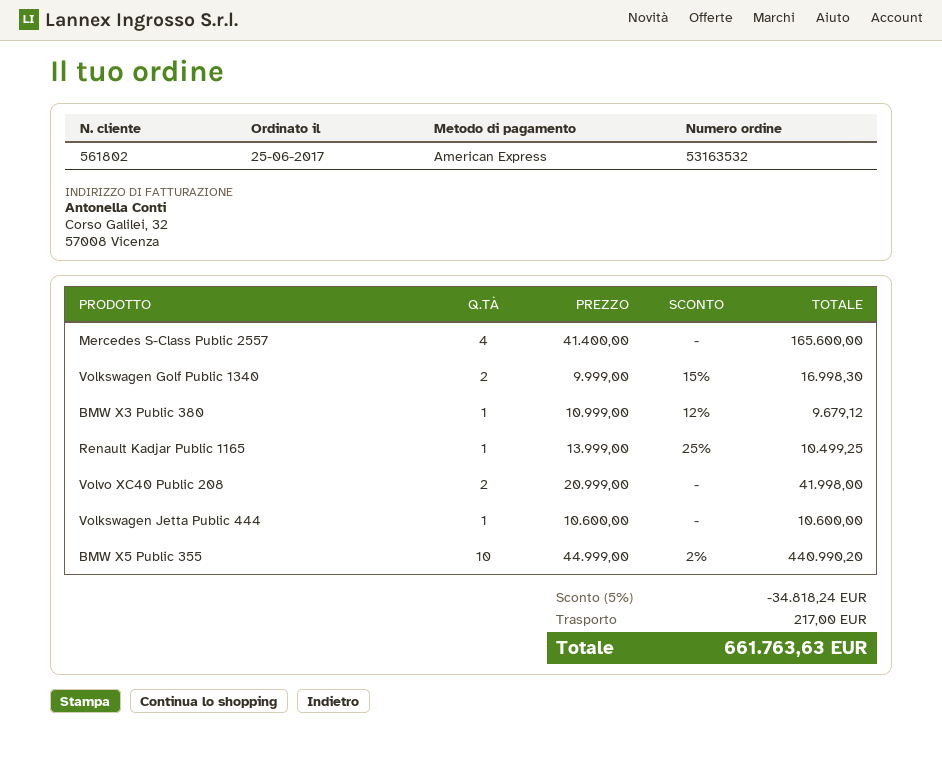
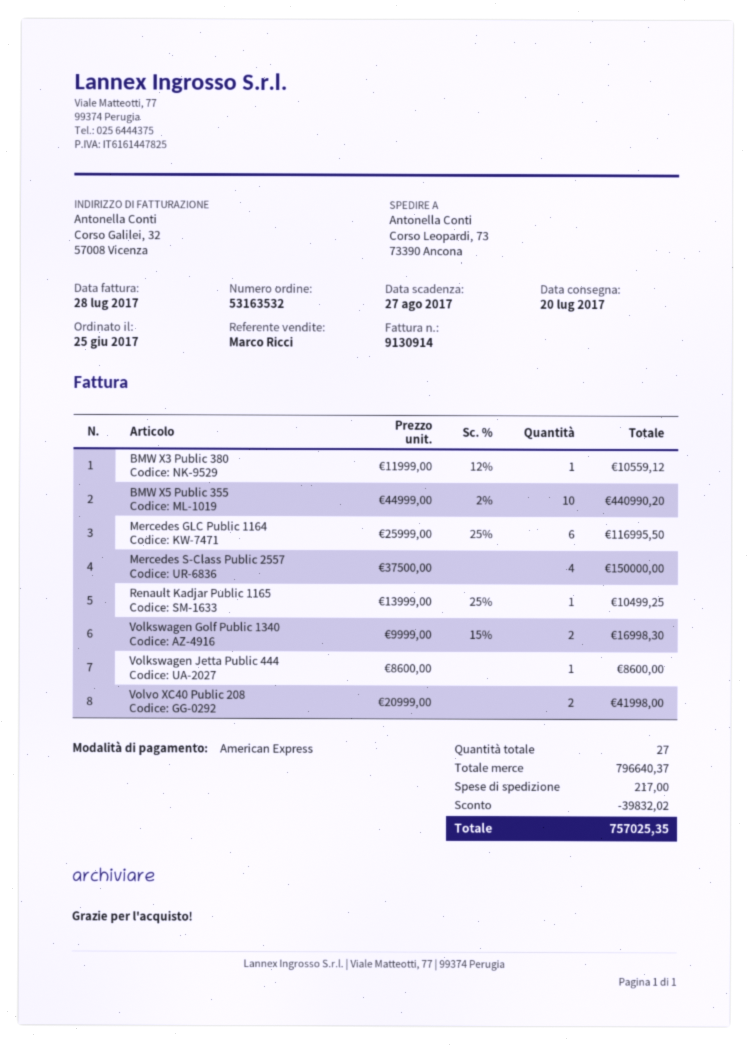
Mercedes S-Class Public 2557: 4 x 41400.00 = 165600.00 -> 4 x 37500.00 = 150000.00
BMW X3 Public 380: 1 x 10999.00 - 12% = 9679.12 -> 1 x 11999.00 - 12% = 10559.12
Volkswagen Jetta Public 444: 1 x 10600.00 = 10600.00 -> 1 x 8600.00 = 8600.00
Mercedes GLC Public 1164: none -> 6 x 25999.00 - 25% = 116995.50
discount: 34818.24 -> 39832.02
total: 661763.63 -> 757025.35

